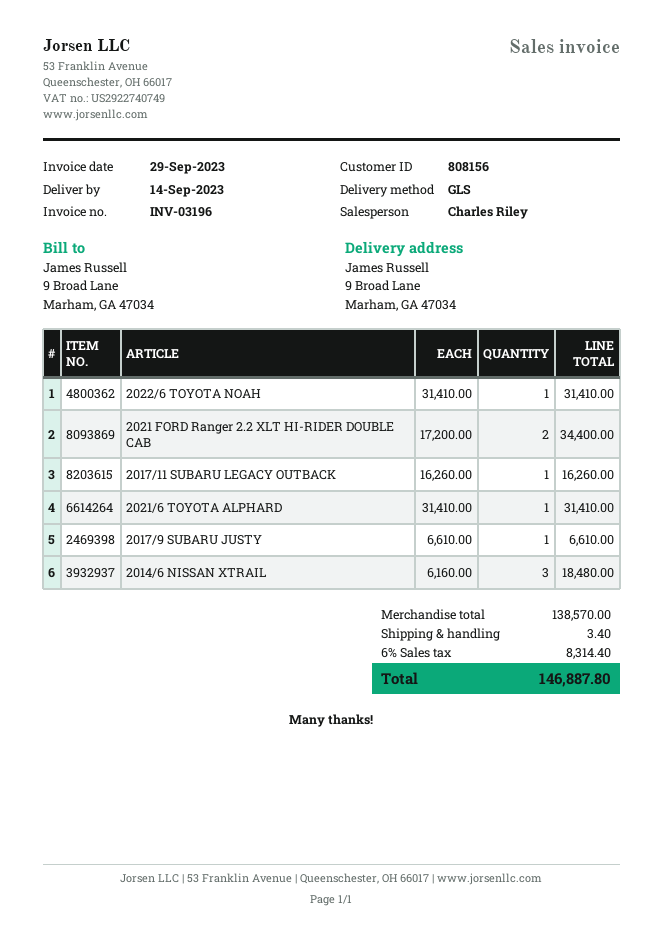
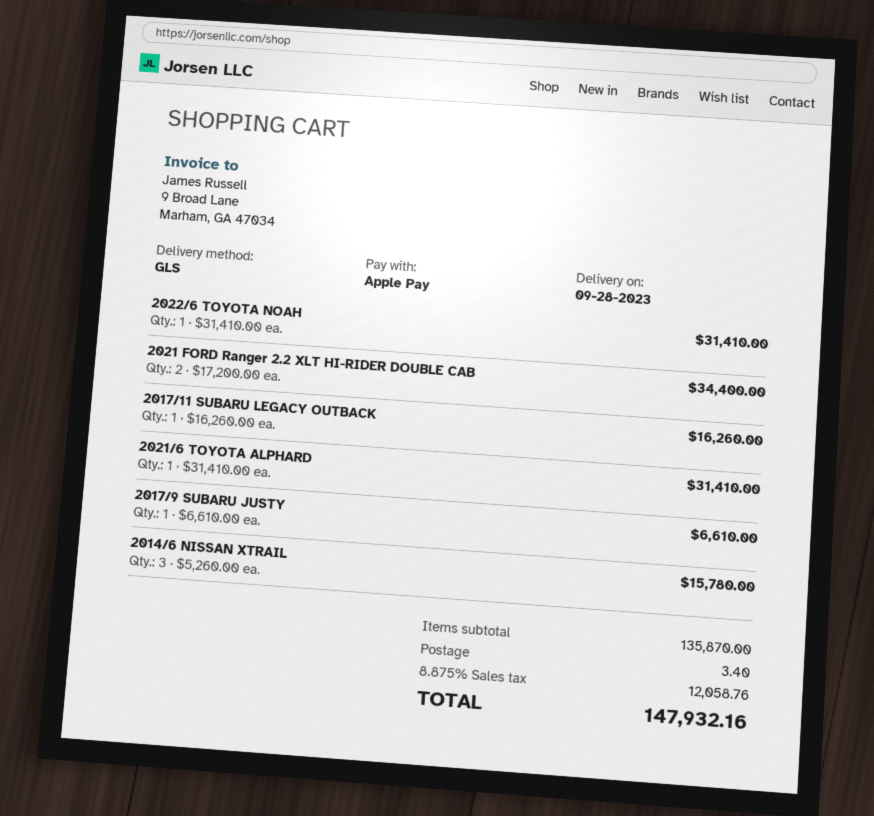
delivery date: 2023-09-14 -> 2023-09-28
2014/6 NISSAN XTRAIL: 3 x 6160.00 = 18480.00 -> 3 x 5260.00 = 15780.00
subtotal: 138570.00 -> 135870.00
tax: 6% = 8314.40 -> 8.875% = 12058.76
total: 146887.80 -> 147932.16

